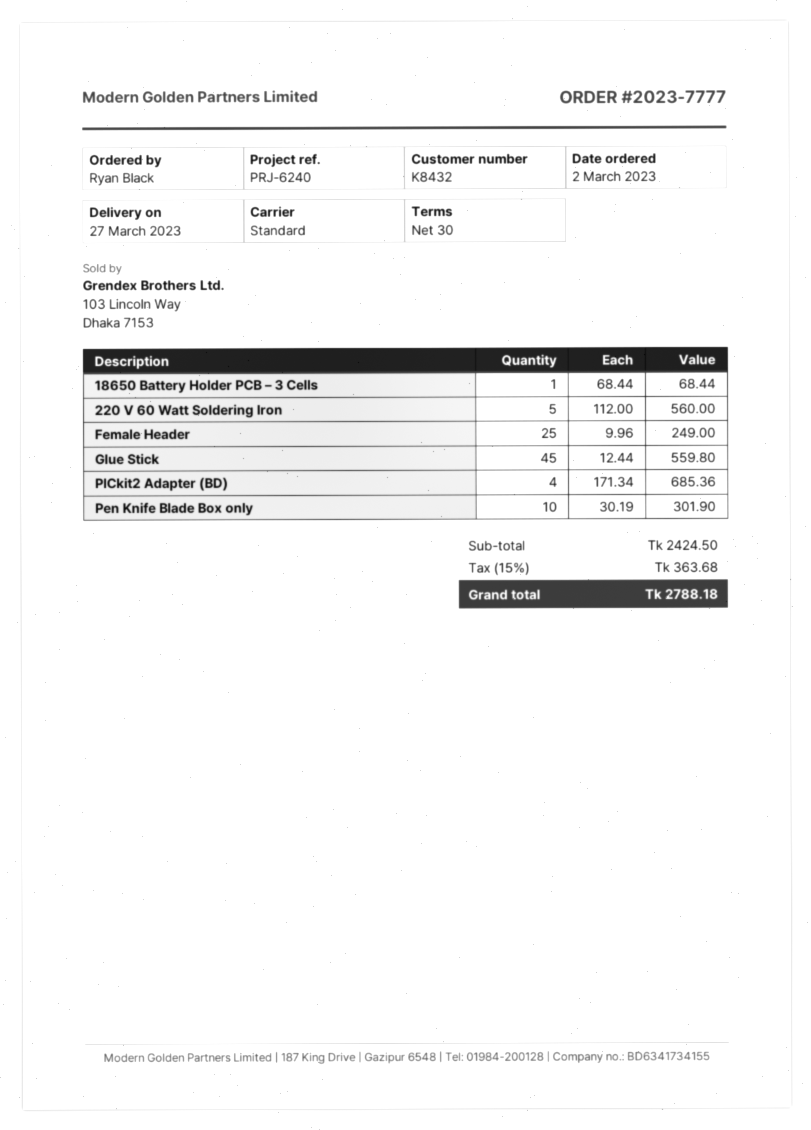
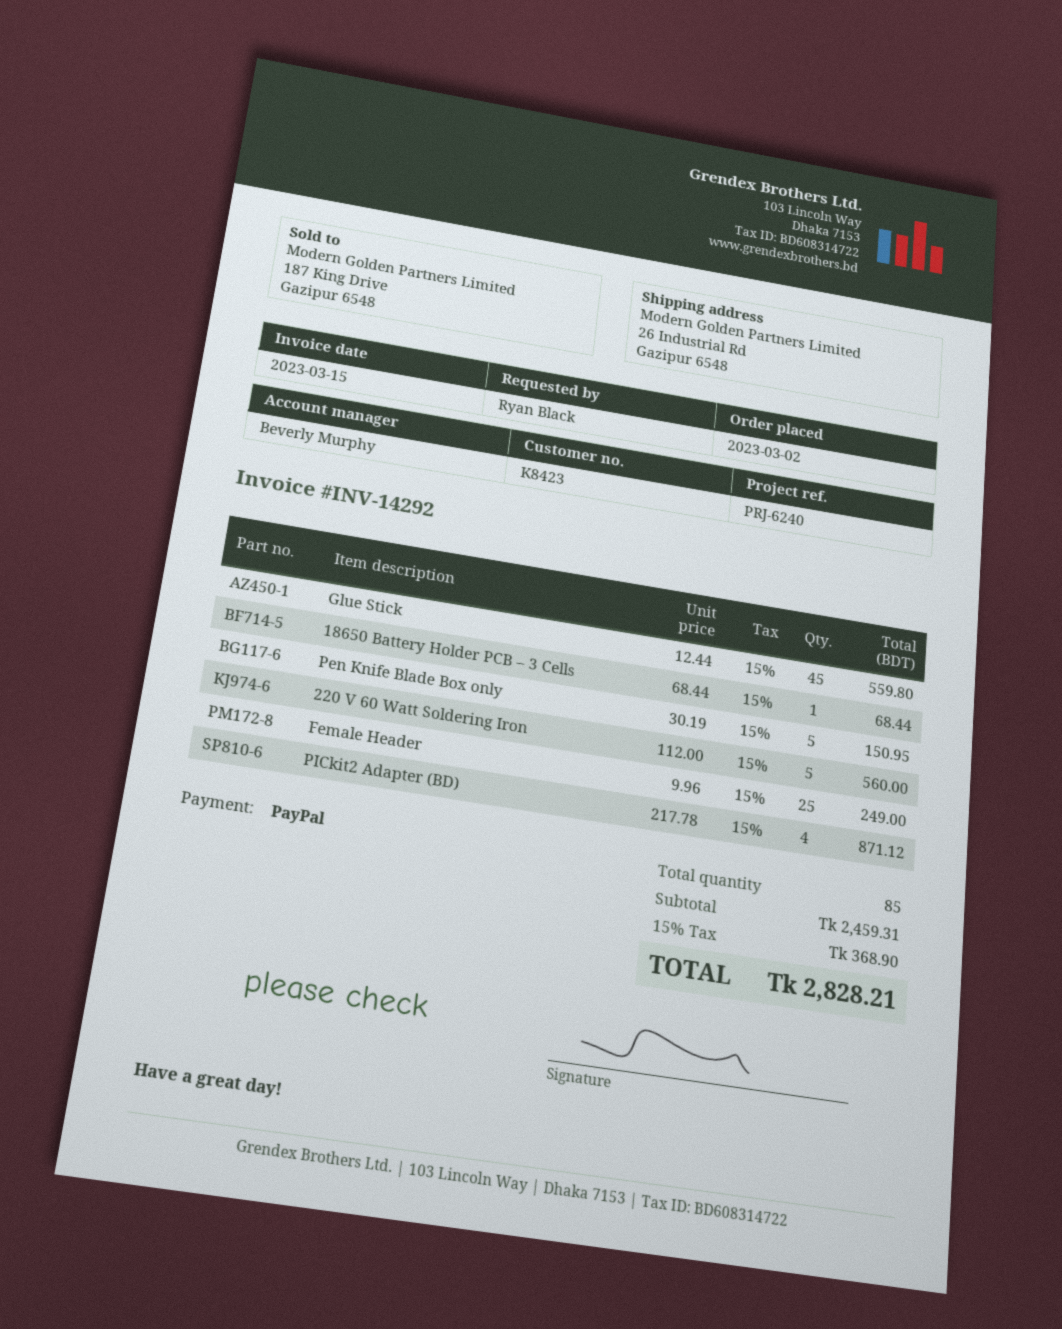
customer number: K8432 -> K8423
PICkit2 Adapter (BD): 4 x 171.34 = 685.36 -> 4 x 217.78 = 871.12
Pen Knife Blade Box only: 10 x 30.19 = 301.90 -> 5 x 30.19 = 150.95
subtotal: 2424.50 -> 2459.31
tax: 15% = 363.68 -> 15% = 368.90
total: 2788.18 -> 2828.21

